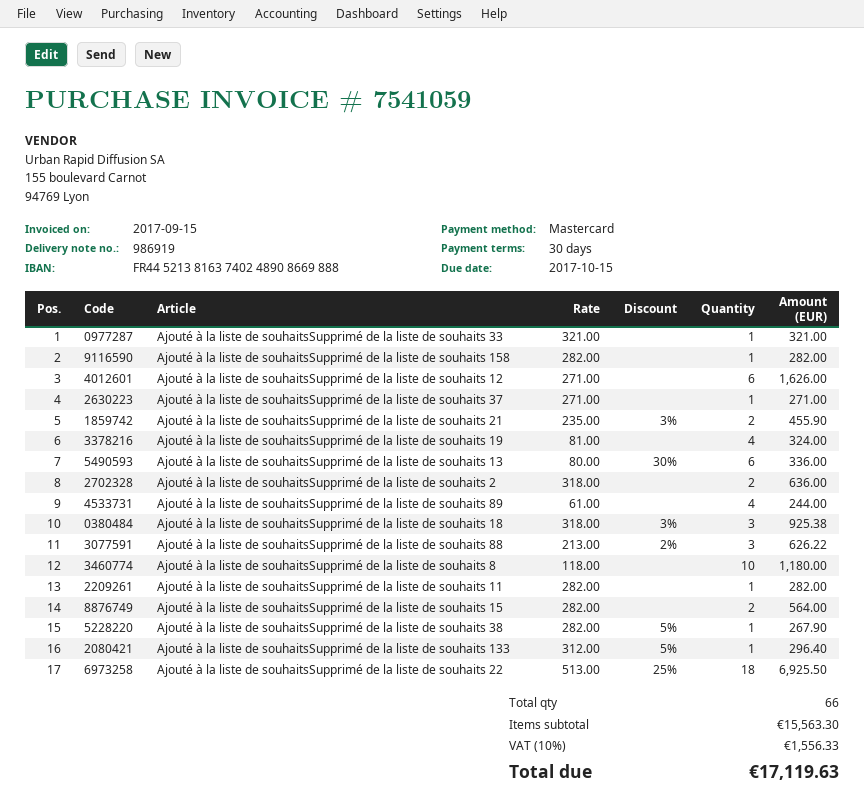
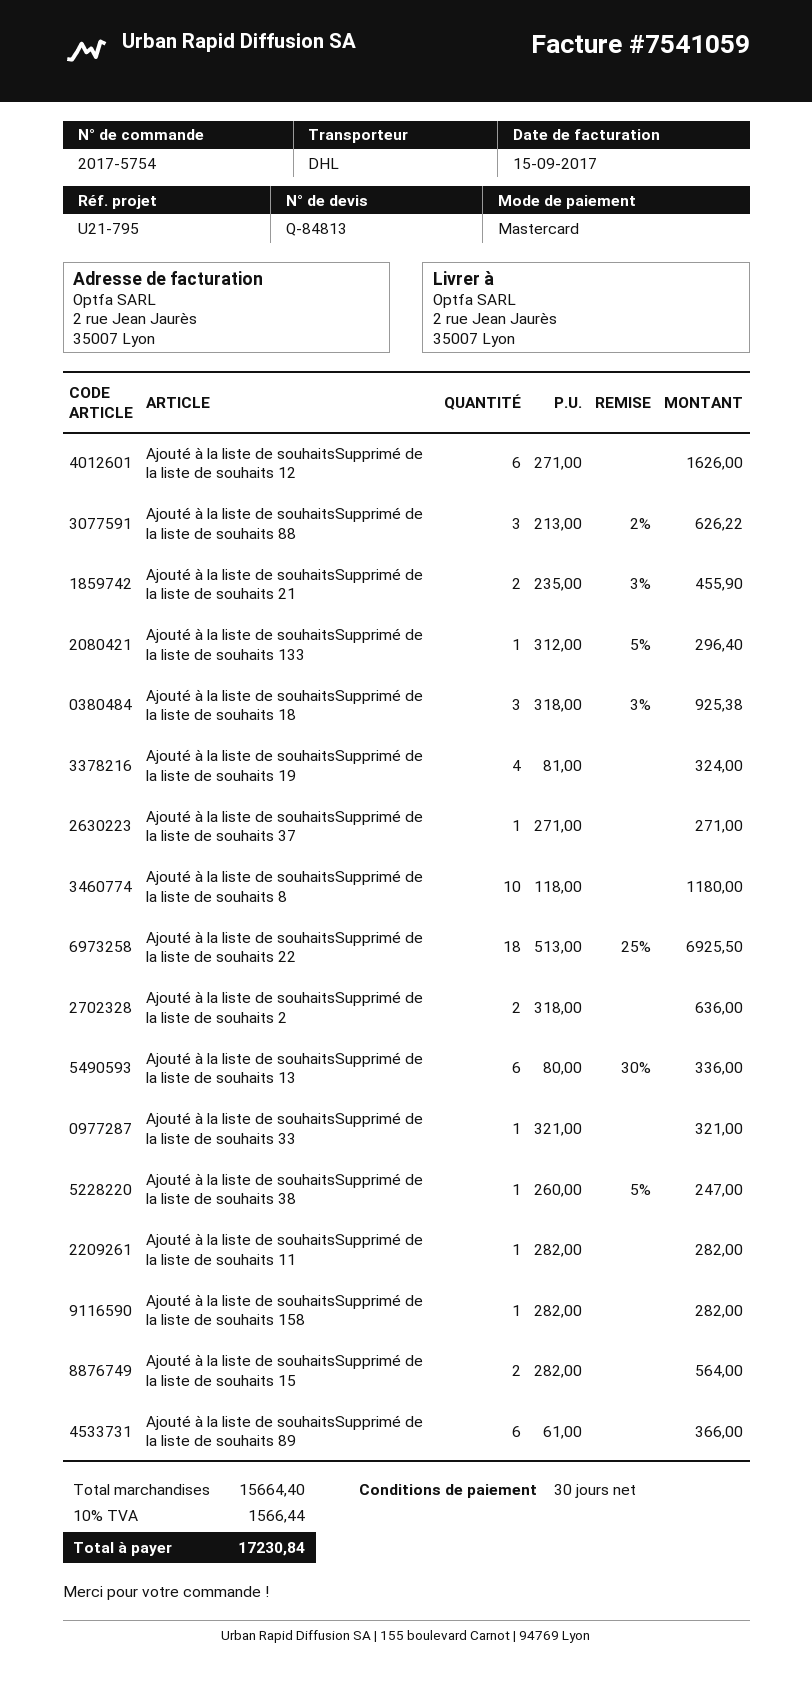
Ajouté à la liste de souhaitsSupprimé de la liste de souhaits 89: 4 x 61.00 = 244.00 -> 6 x 61.00 = 366.00
Ajouté à la liste de souhaitsSupprimé de la liste de souhaits 38: 1 x 282.00 - 5% = 267.90 -> 1 x 260.00 - 5% = 247.00
subtotal: 15563.30 -> 15664.40
tax: 10% = 1556.33 -> 10% = 1566.44
total: 17119.63 -> 17230.84

